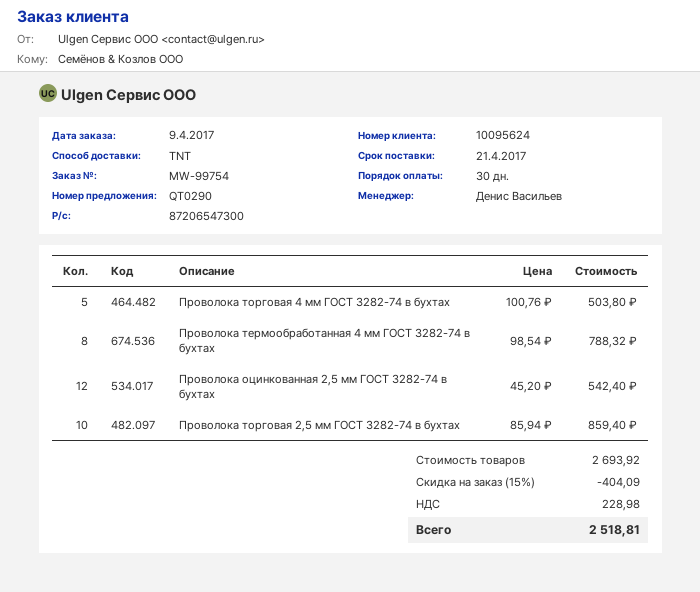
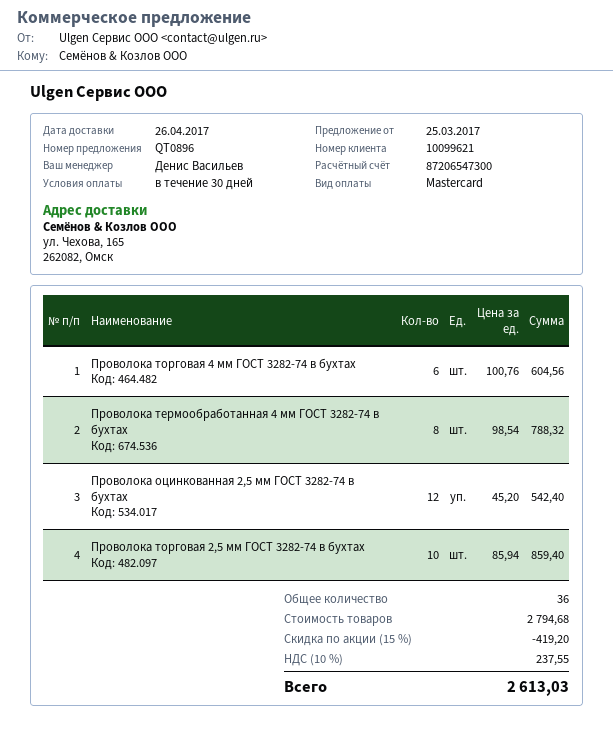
quote number: QT0290 -> QT0896
delivery date: 2017-04-21 -> 2017-04-26
customer number: 10095624 -> 10099621
Проволока торговая 4 мм ГОСТ 3282-74 в бухтах: 5 x 100.76 = 503.80 -> 6 x 100.76 = 604.56
subtotal: 2693.92 -> 2794.68
discount: 15% = 404.09 -> 15% = 419.20
tax: 228.98 -> 237.55
total: 2518.81 -> 2613.03

